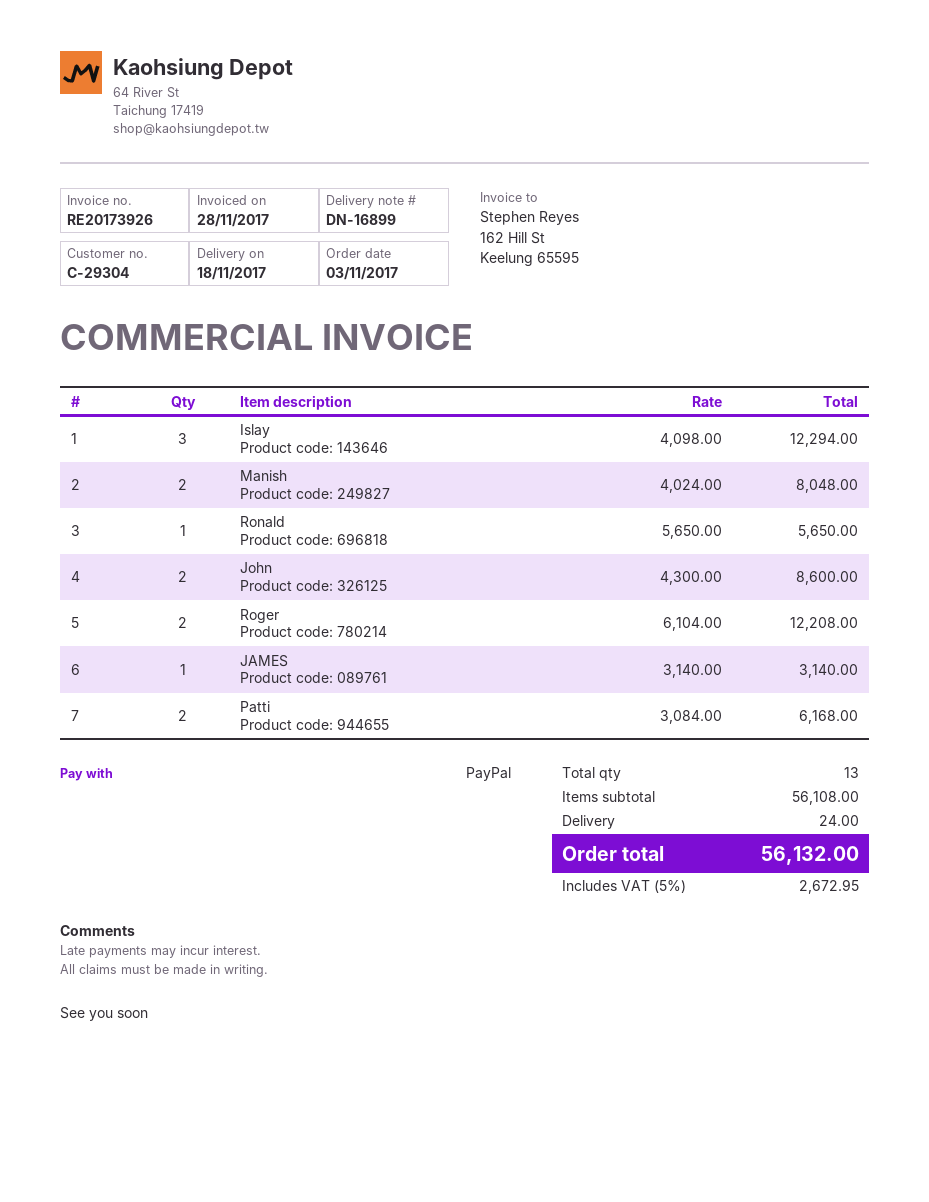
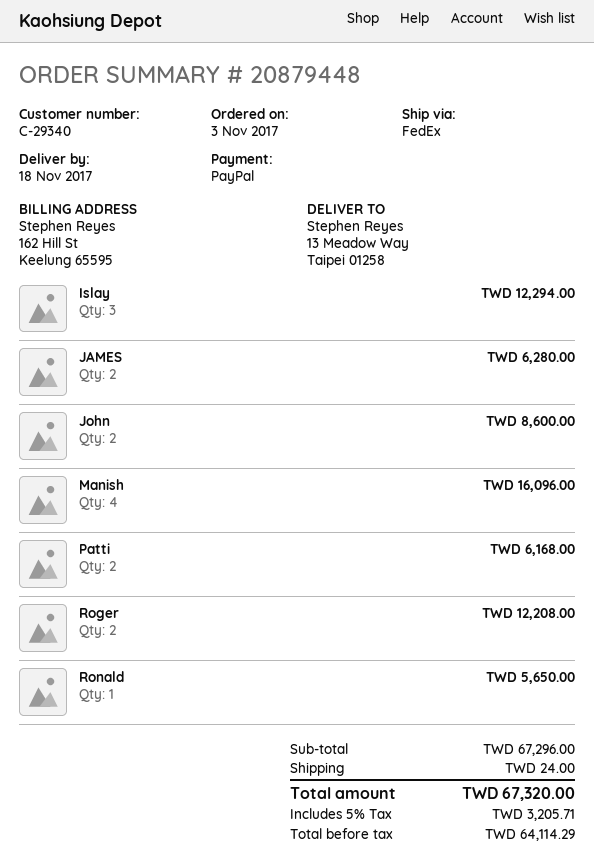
customer number: C-29304 -> C-29340
Manish: 2 for 8048.00 -> 4 for 16096.00
JAMES: 1 for 3140.00 -> 2 for 6280.00
subtotal: 56108.00 -> 67296.00
tax: 5% = 2672.95 -> 5% = 3205.71
total: 56132.00 -> 67320.00

